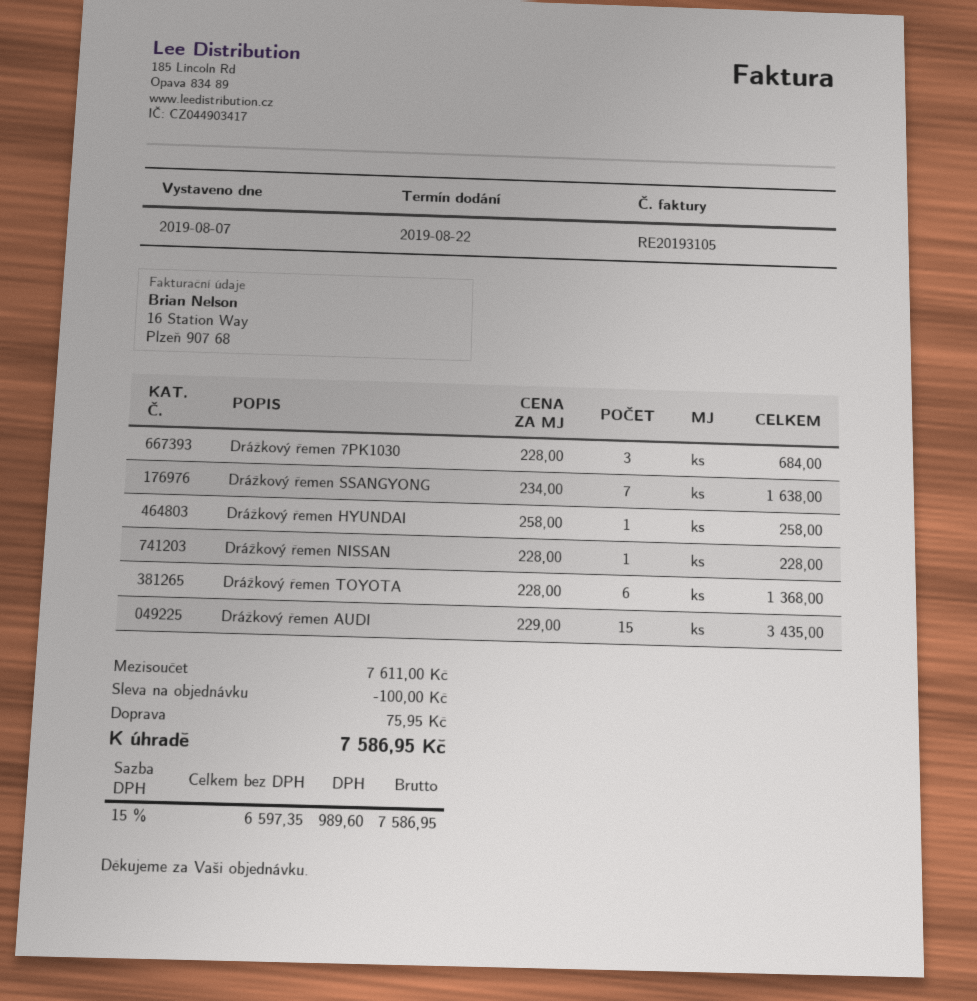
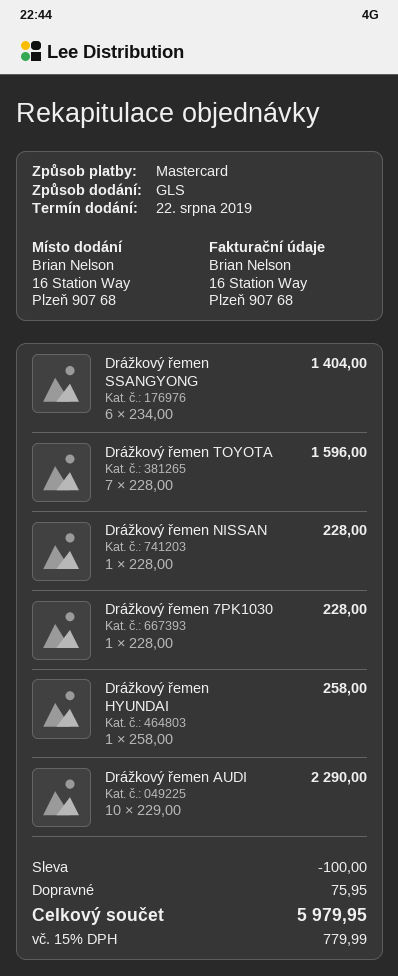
Drážkový řemen 7PK1030: 3 x 228.00 = 684.00 -> 1 x 228.00 = 228.00
Drážkový řemen SSANGYONG: 7 x 234.00 = 1638.00 -> 6 x 234.00 = 1404.00
Drážkový řemen TOYOTA: 6 x 228.00 = 1368.00 -> 7 x 228.00 = 1596.00
Drážkový řemen AUDI: 15 x 229.00 = 3435.00 -> 10 x 229.00 = 2290.00
tax: 15% = 989.60 -> 15% = 779.99
total: 7586.95 -> 5979.95

